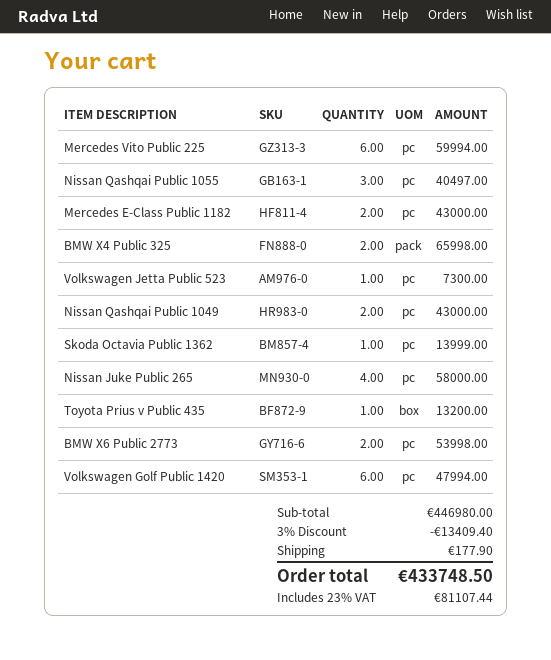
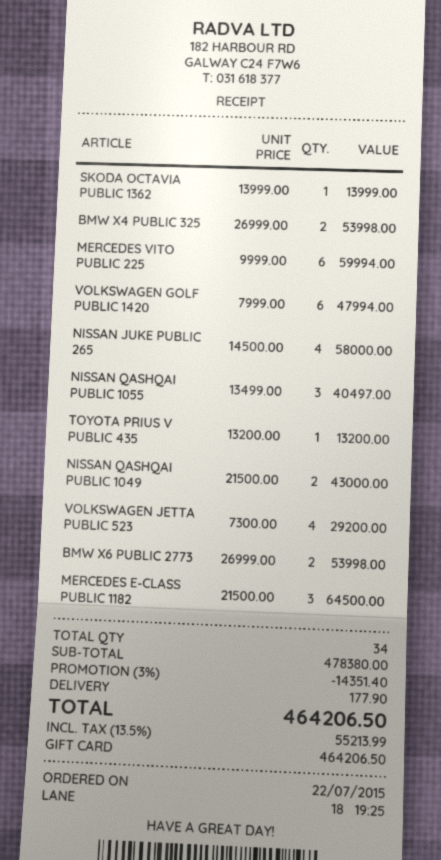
Mercedes E-Class Public 1182: 2 for 43000.00 -> 3 for 64500.00
BMW X4 Public 325: 2 for 65998.00 -> 2 for 53998.00
Volkswagen Jetta Public 523: 1 for 7300.00 -> 4 for 29200.00
subtotal: 446980.00 -> 478380.00
discount: 3% = 13409.40 -> 3% = 14351.40
tax: 23% = 81107.44 -> 13.5% = 55213.99
total: 433748.50 -> 464206.50

